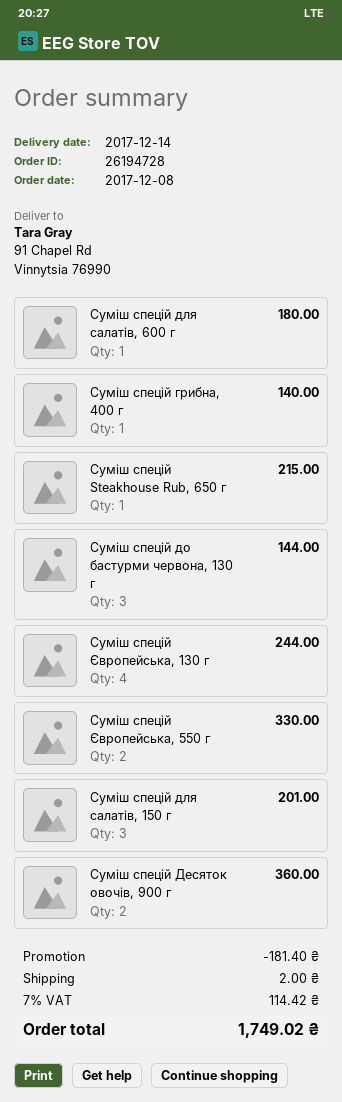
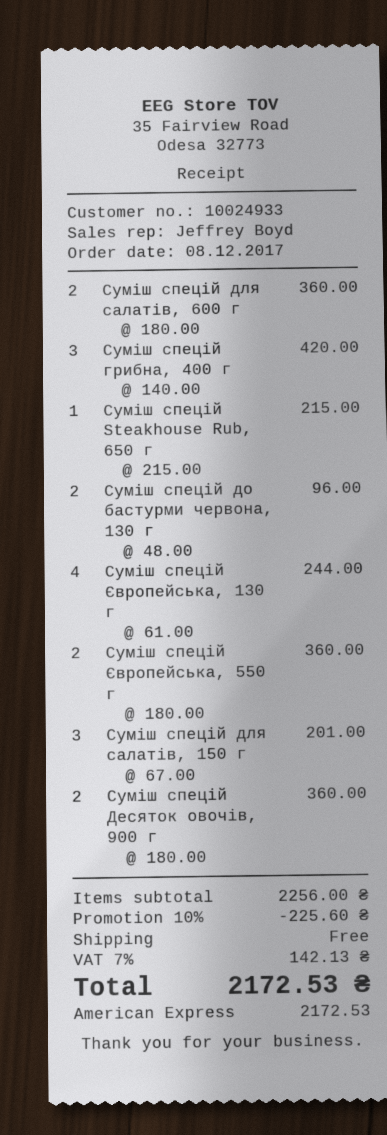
Суміш спецій для салатів, 600 г: 1 for 180.00 -> 2 for 360.00
Суміш спецій грибна, 400 г: 1 for 140.00 -> 3 for 420.00
Суміш спецій до бастурми червона, 130 г: 3 for 144.00 -> 2 for 96.00
Суміш спецій Європейська, 550 г: 2 for 330.00 -> 2 for 360.00
discount: 181.40 -> 225.60
shipping: 2.00 -> 0.00
tax: 7% = 114.42 -> 7% = 142.13
total: 1749.02 -> 2172.53

